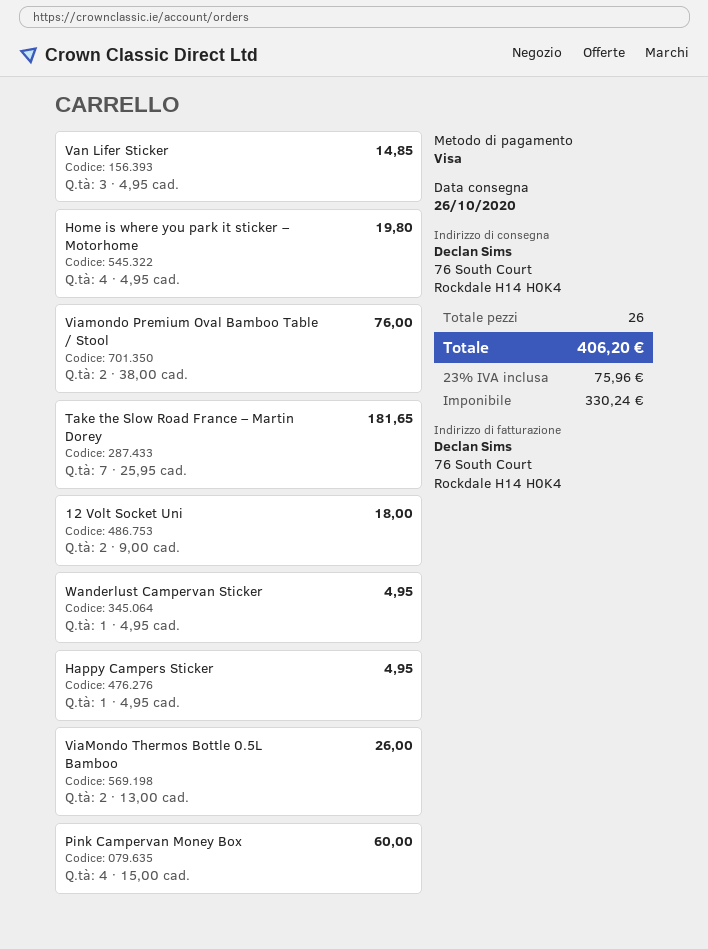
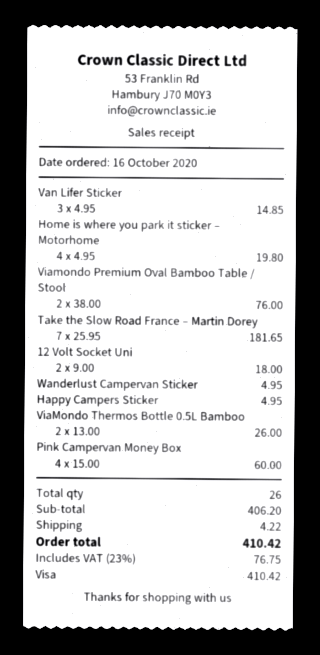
shipping: none -> 4.22
tax: 23% = 75.96 -> 23% = 76.75
total: 406.20 -> 410.42

